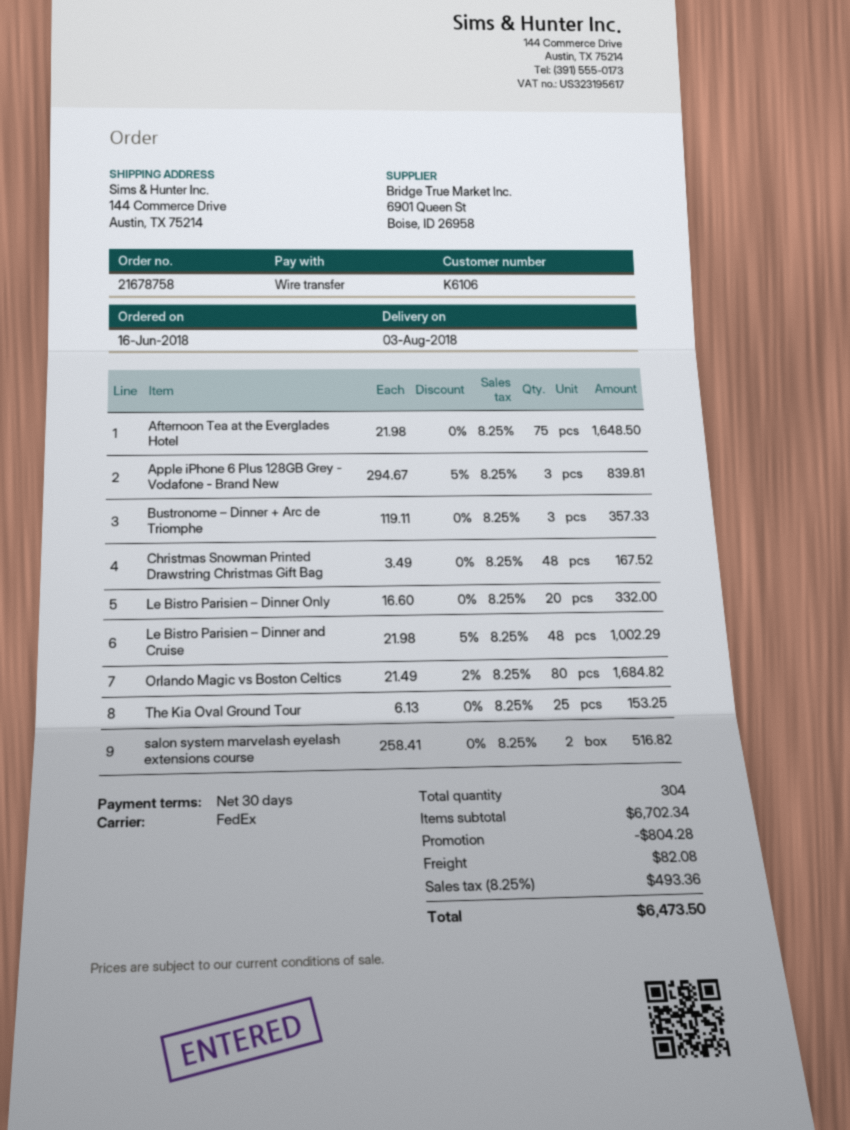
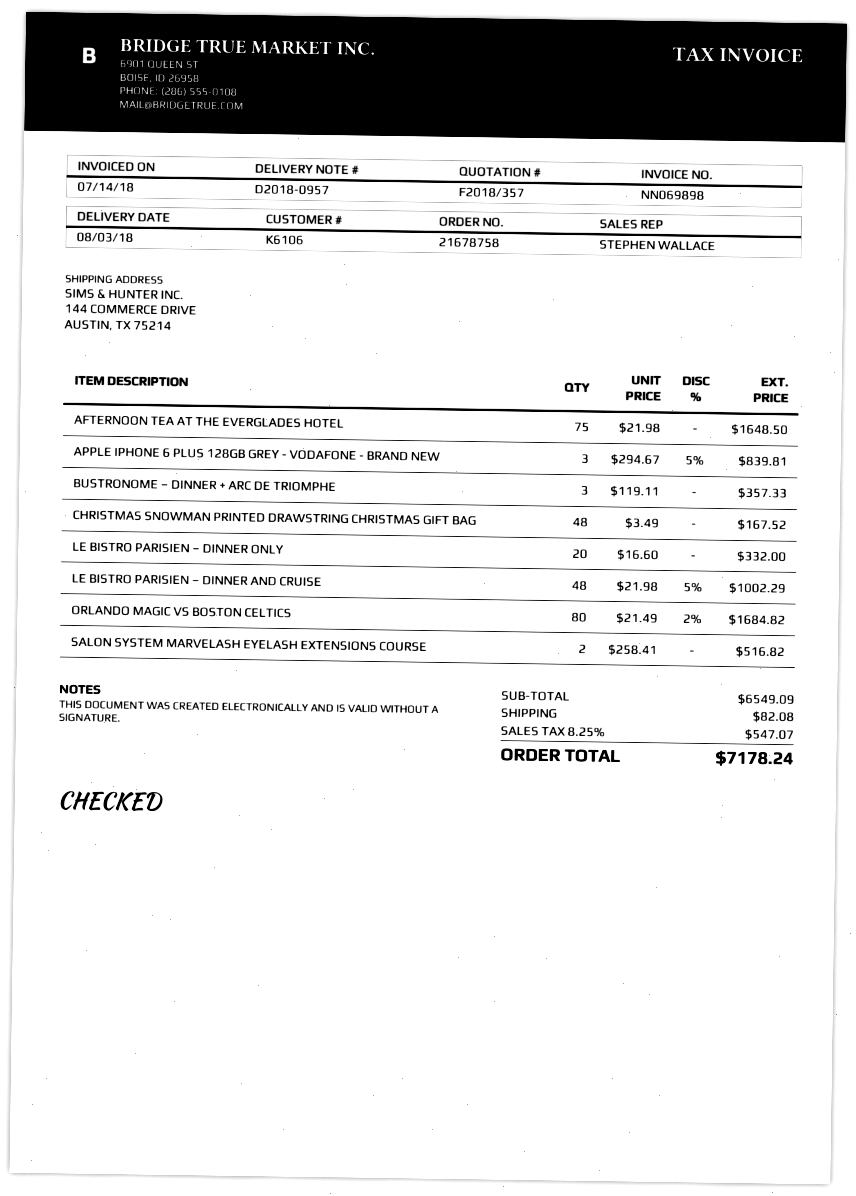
The Kia Oval Ground Tour: 25 x 6.13 = 153.25 -> none
subtotal: 6702.34 -> 6549.09
discount: 804.28 -> none
tax: 8.25% = 493.36 -> 8.25% = 547.07
total: 6473.50 -> 7178.24

